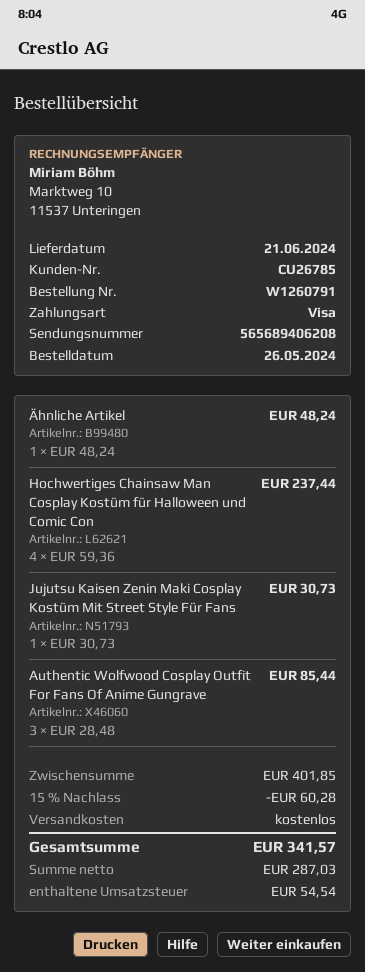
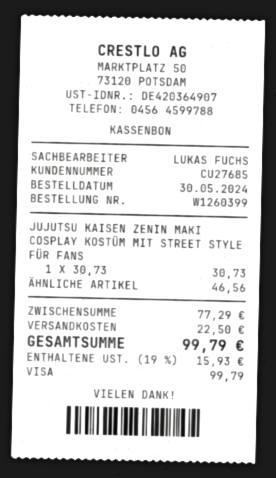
order number: W1260791 -> W1260399
order date: 2024-05-26 -> 2024-05-30
customer number: CU26785 -> CU27685
Ähnliche Artikel: 1 x 48.24 = 48.24 -> 1 x 46.56 = 46.56
Hochwertiges Chainsaw Man Cosplay Kostüm für Halloween und Comic Con: 4 x 59.36 = 237.44 -> none
Authentic Wolfwood Cosplay Outfit For Fans Of Anime Gungrave: 3 x 28.48 = 85.44 -> none
subtotal: 401.85 -> 77.29
discount: 15% = 60.28 -> none
shipping: 0.00 -> 22.50
tax: 54.54 -> 15.93
total: 341.57 -> 99.79

